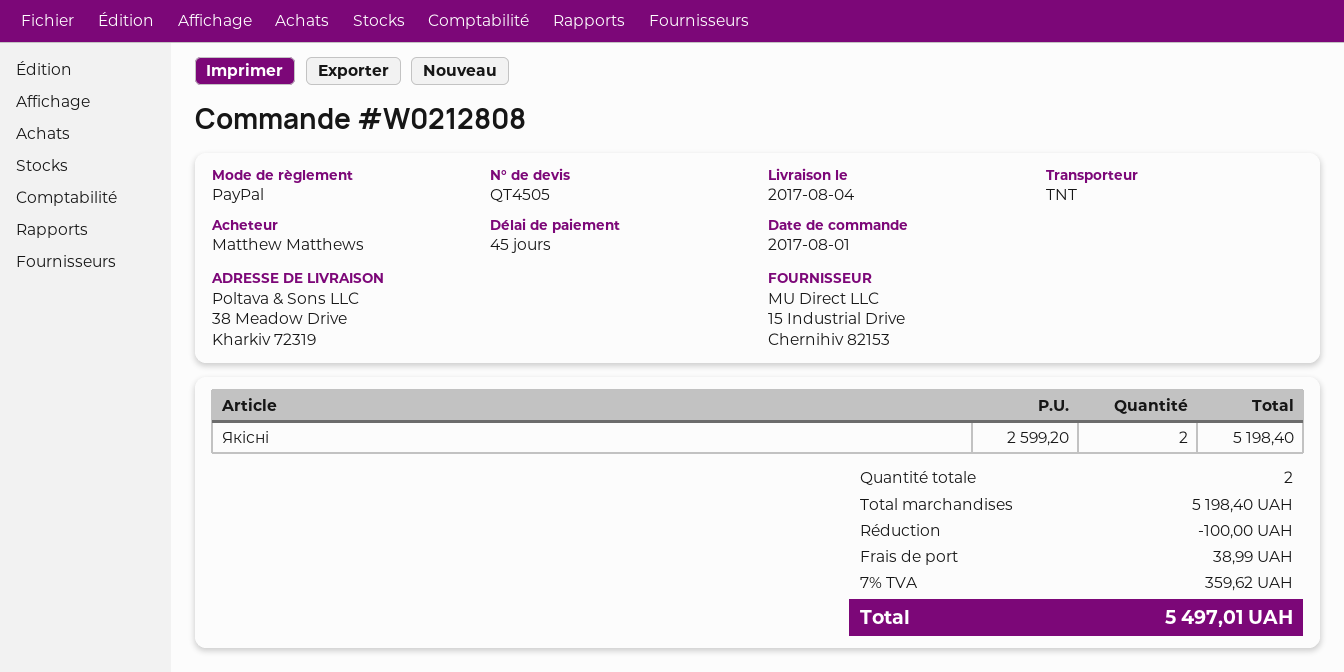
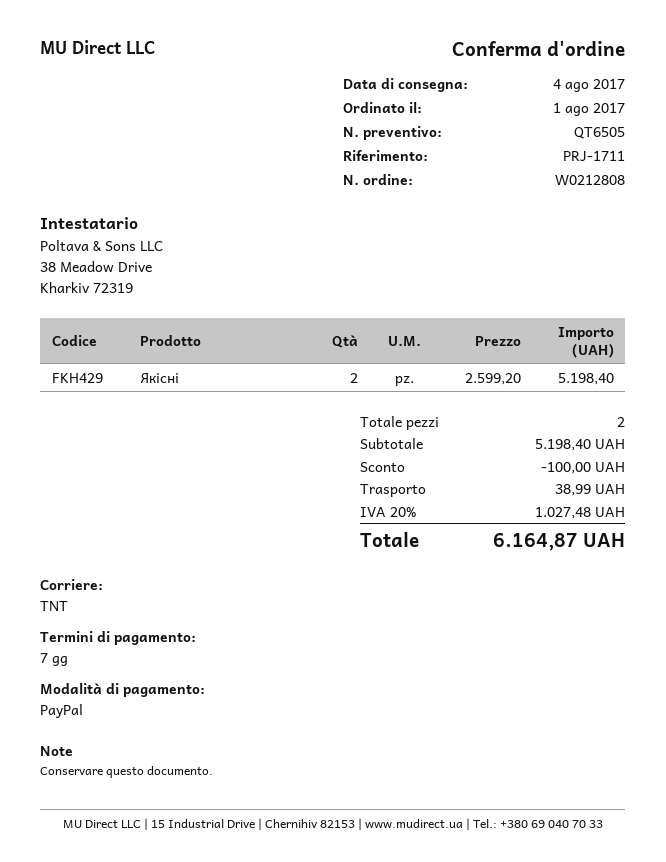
quote number: QT4505 -> QT6505
payment terms: 45 days -> 7 days
tax: 7% = 359.62 -> 20% = 1027.48
total: 5497.01 -> 6164.87

